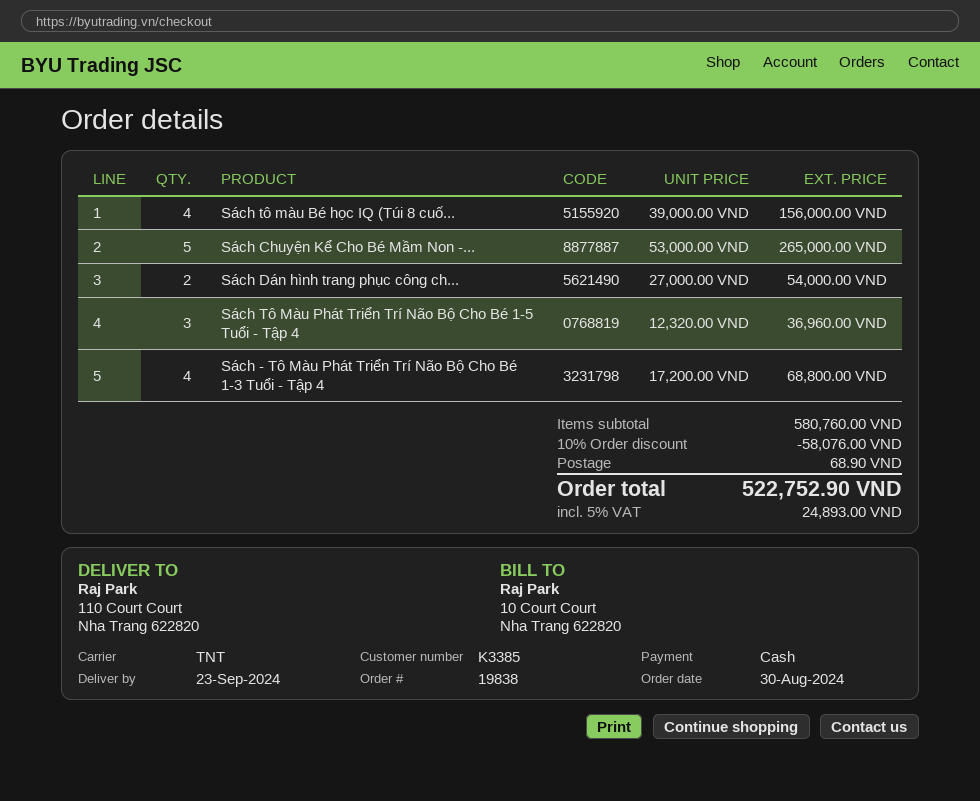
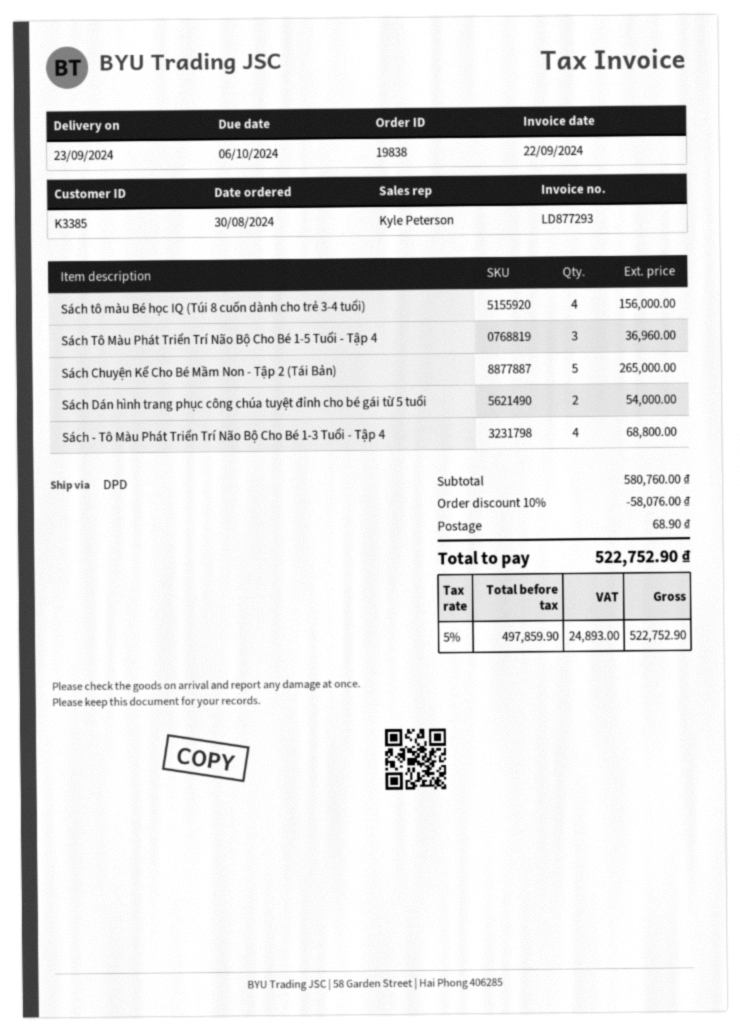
shipping method: TNT -> DPD

